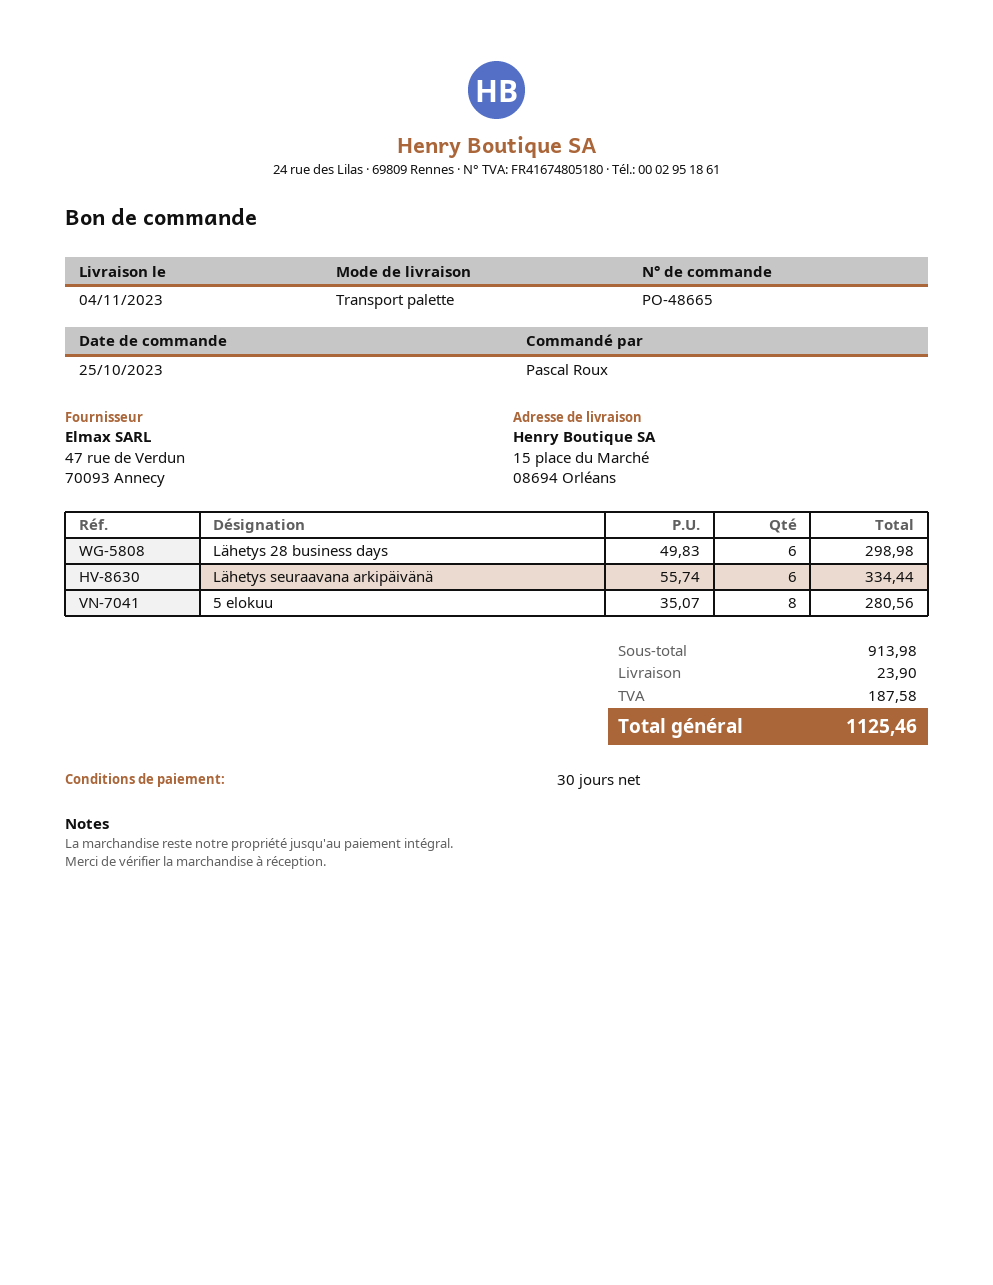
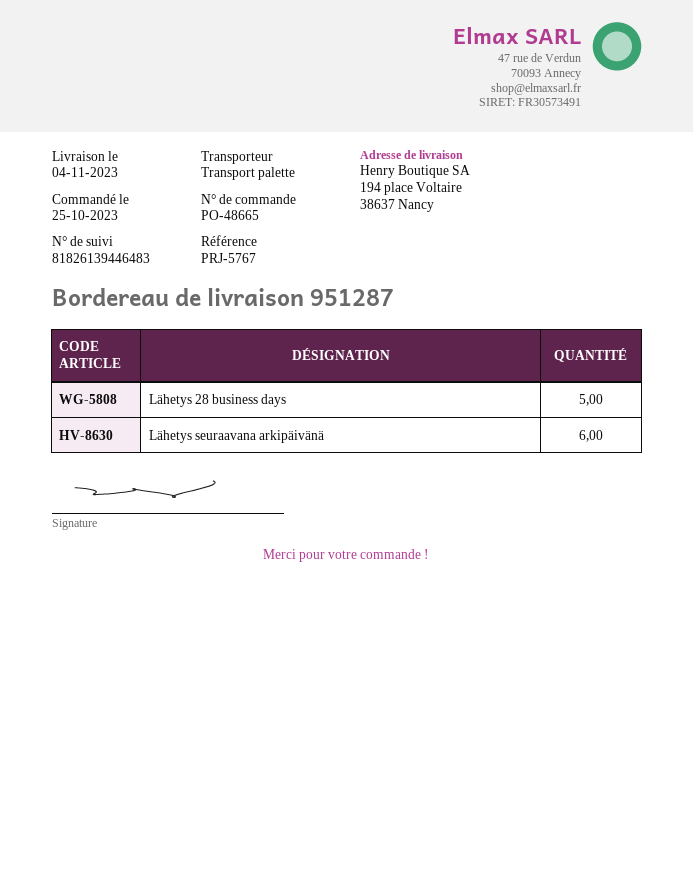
ship to: 15 place du Marché, 08694 Orléans -> 194 place Voltaire, 38637 Nancy
Lähetys 28 business days: 6 -> 5
5 elokuu: 8 -> none

